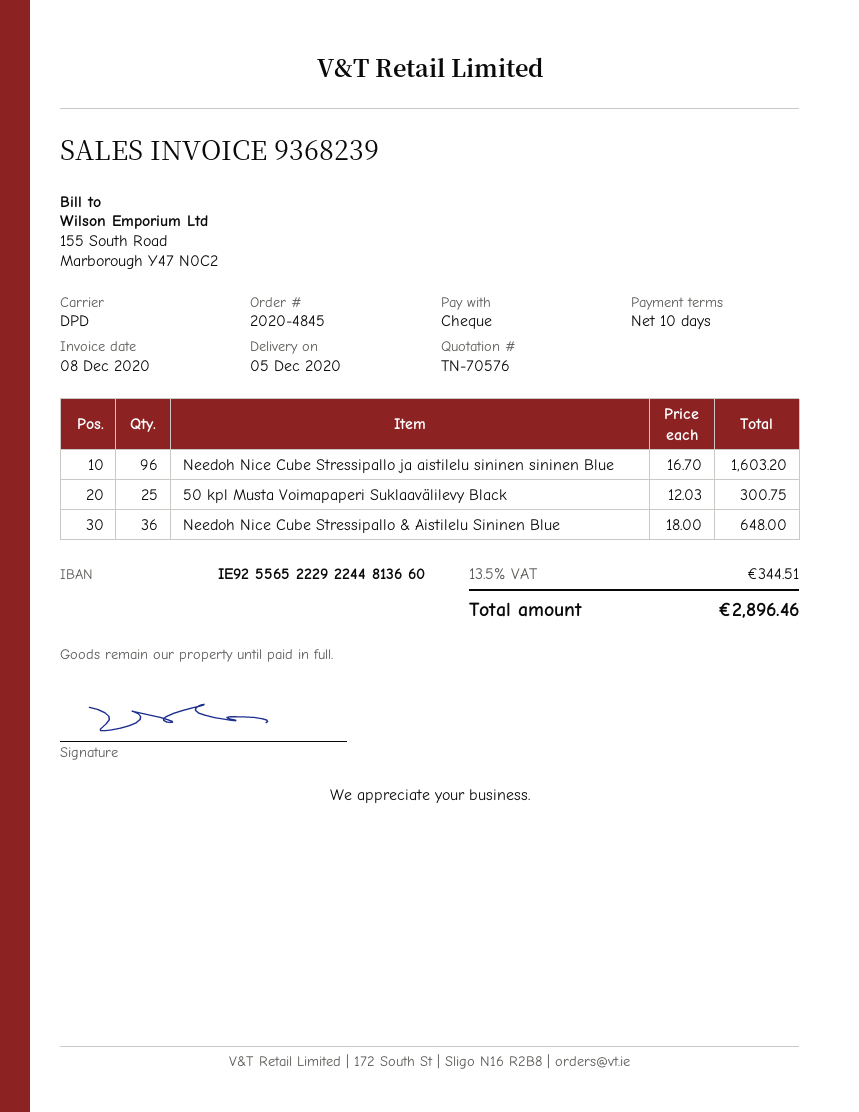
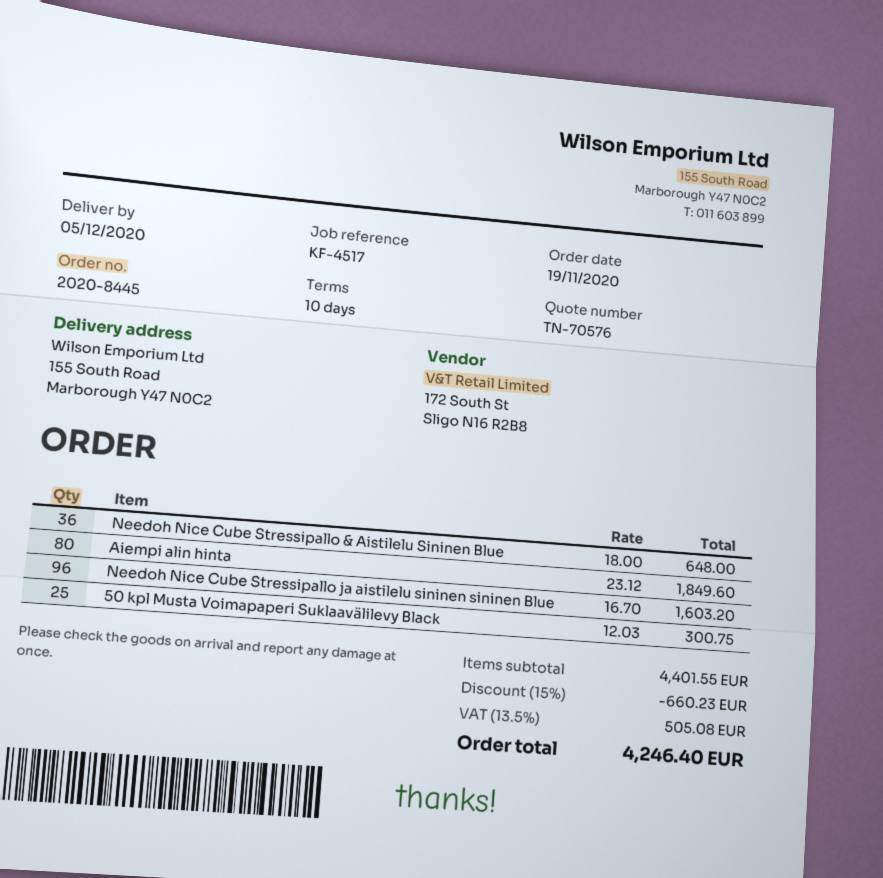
order number: 2020-4845 -> 2020-8445
Aiempi alin hinta: none -> 80 x 23.12 = 1849.60
discount: none -> 15% = 660.23
tax: 13.5% = 344.51 -> 13.5% = 505.08
total: 2896.46 -> 4246.40

